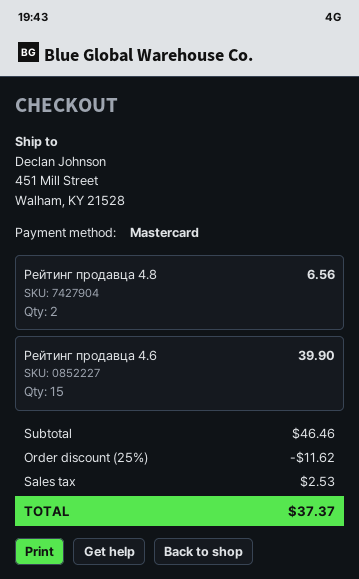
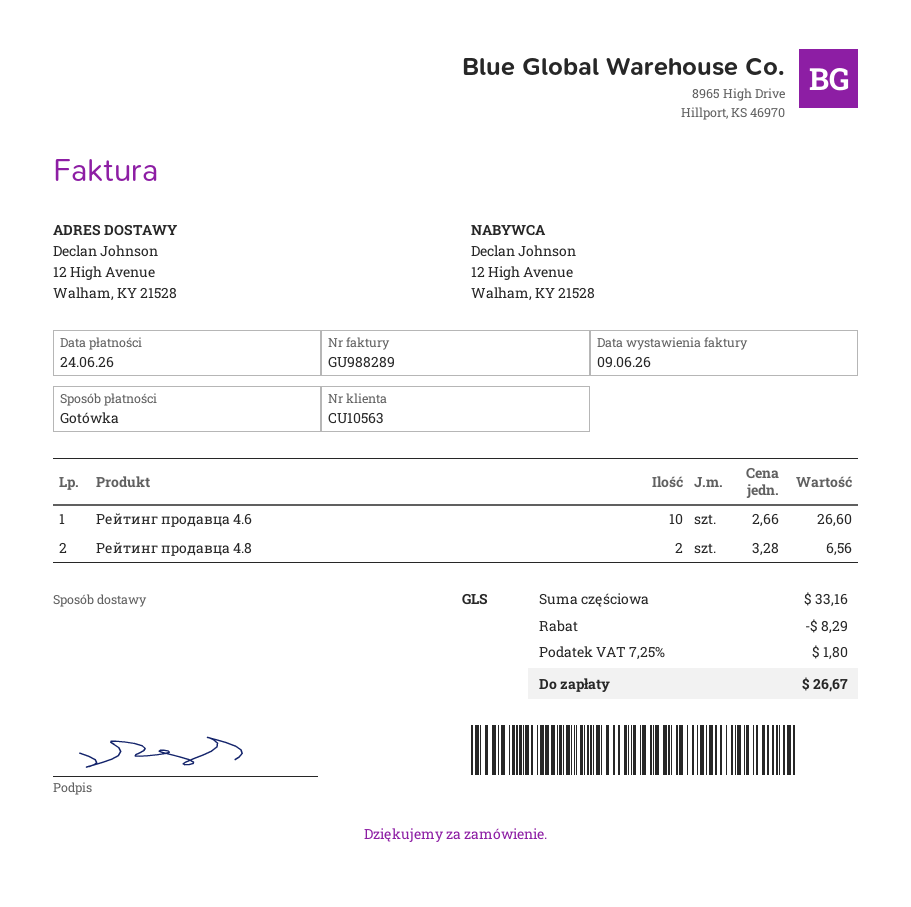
payment method: Mastercard -> cash
ship to: 451 Mill Street, Walham, KY 21528 -> 12 High Avenue, Walham, KY 21528
Рейтинг продавца 4.6: 15 for 39.90 -> 10 for 26.60
subtotal: 46.46 -> 33.16
discount: 11.62 -> 8.29
tax: 2.53 -> 1.80
total: 37.37 -> 26.67

